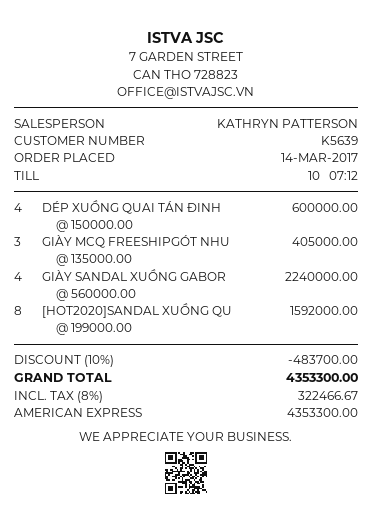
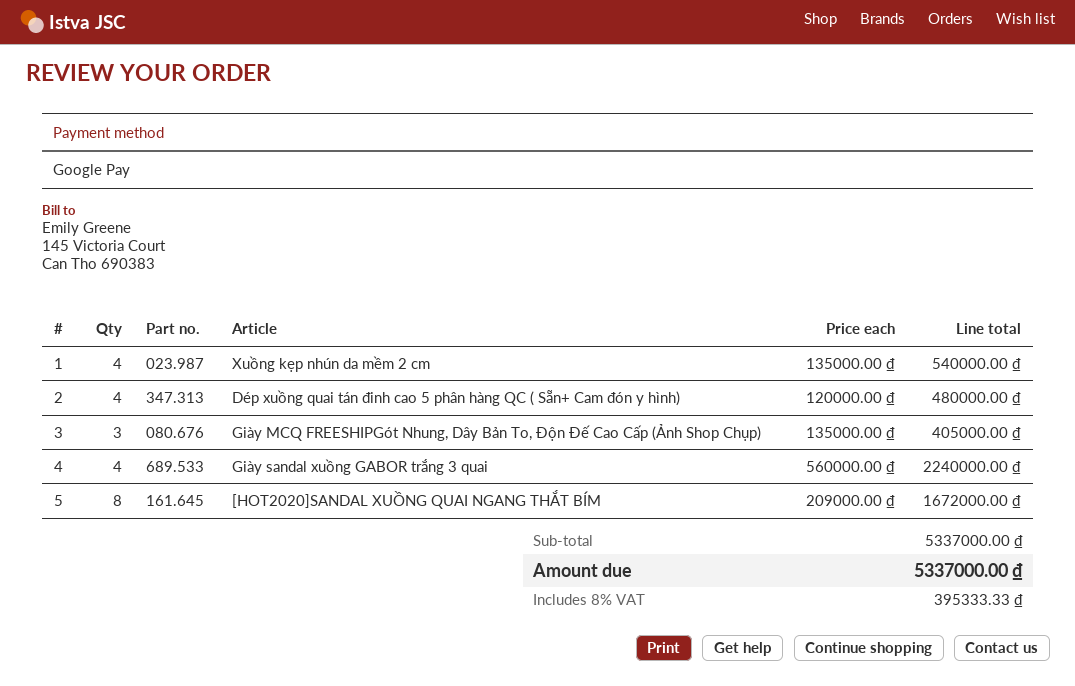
payment method: American Express -> Google Pay
DÉP XUỒNG QUAI TÁN ĐINH: 4 x 150000.00 = 600000.00 -> 4 x 120000.00 = 480000.00
[HOT2020]SANDAL XUỒNG QU: 8 x 199000.00 = 1592000.00 -> 8 x 209000.00 = 1672000.00
Xuồng kẹp nhún da mềm 2 cm: none -> 4 x 135000.00 = 540000.00
discount: 10% = 483700.00 -> none
tax: 8% = 322466.67 -> 8% = 395333.33
total: 4353300.00 -> 5337000.00

